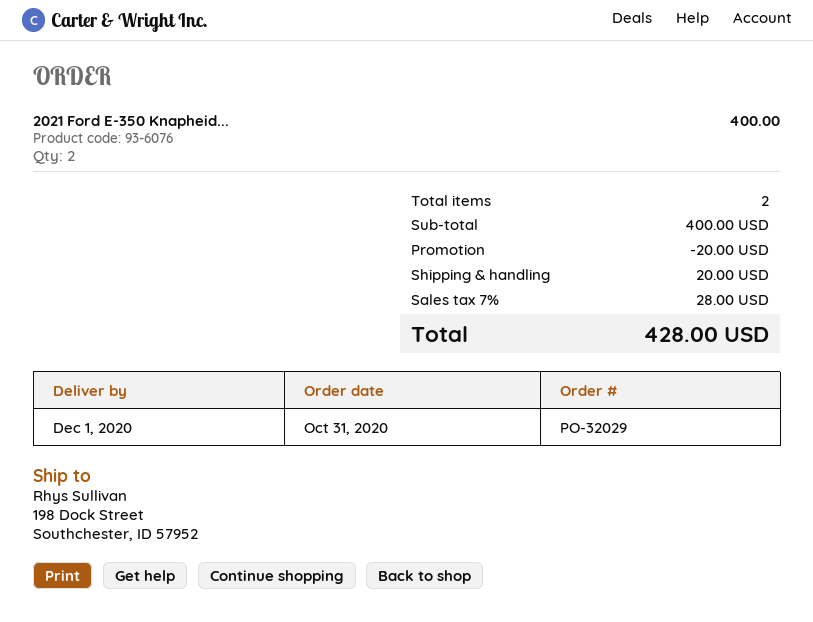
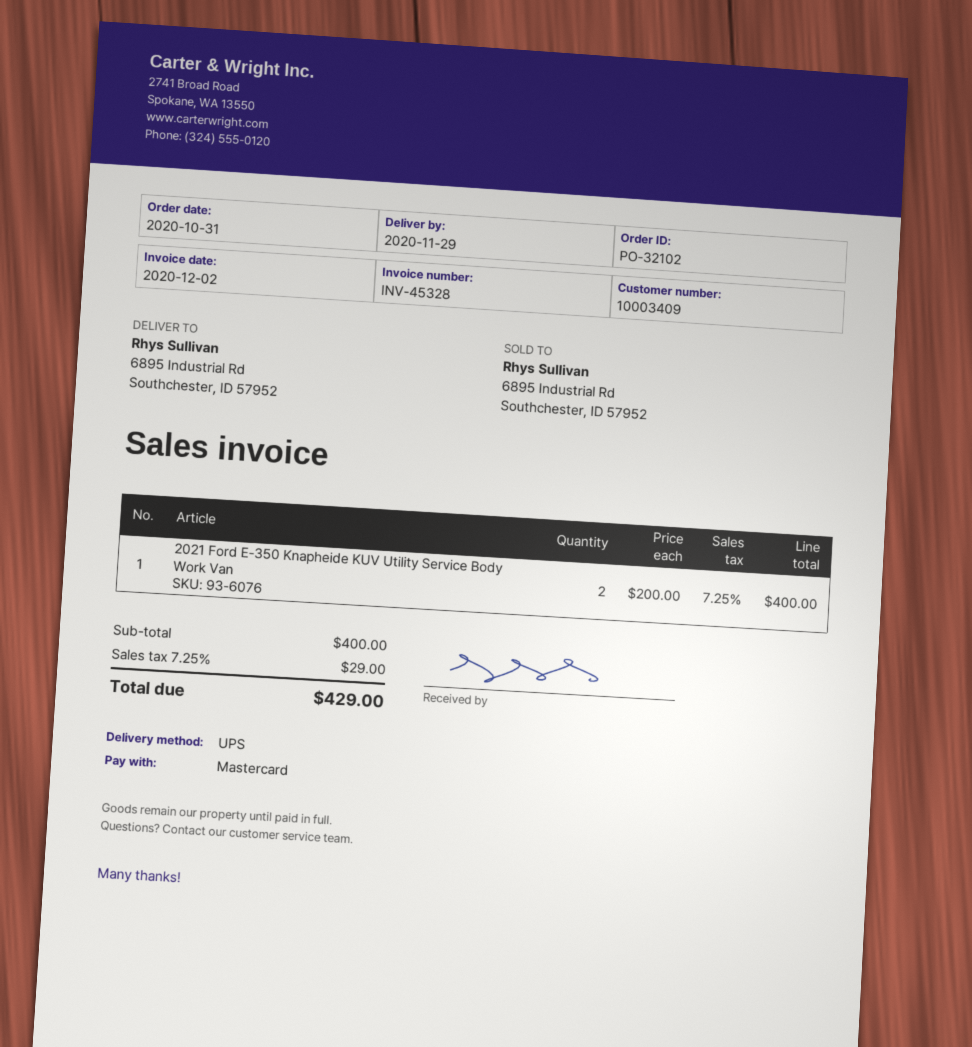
order number: PO-32029 -> PO-32102
delivery date: 2020-12-01 -> 2020-11-29
ship to: 198 Dock Street, Southchester, ID 57952 -> 6895 Industrial Rd, Southchester, ID 57952
discount: 20.00 -> none
shipping: 20.00 -> none
tax: 7% = 28.00 -> 7.25% = 29.00
total: 428.00 -> 429.00

